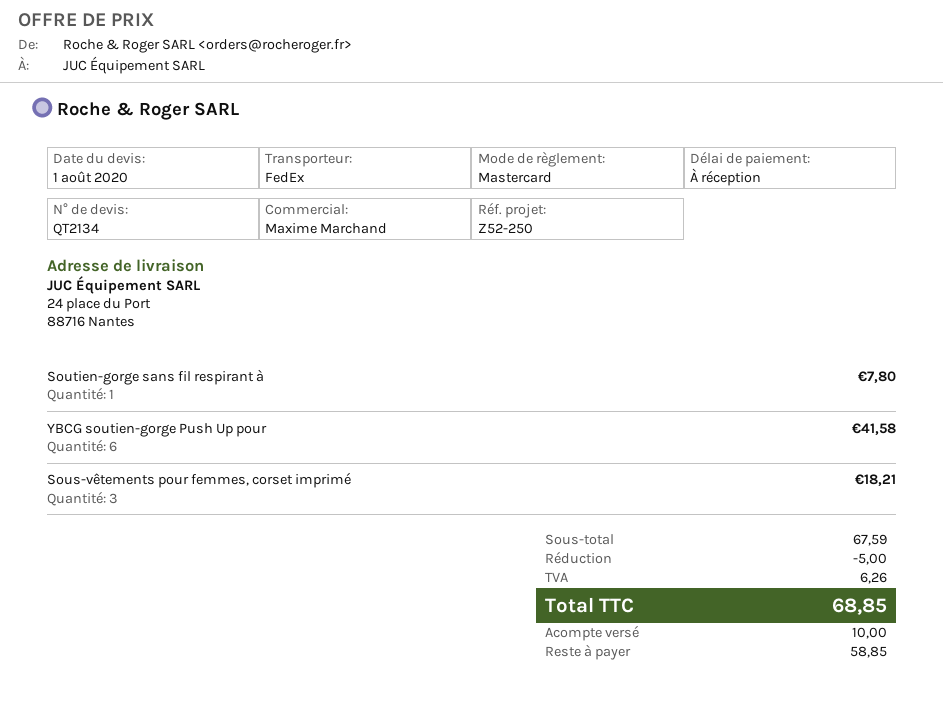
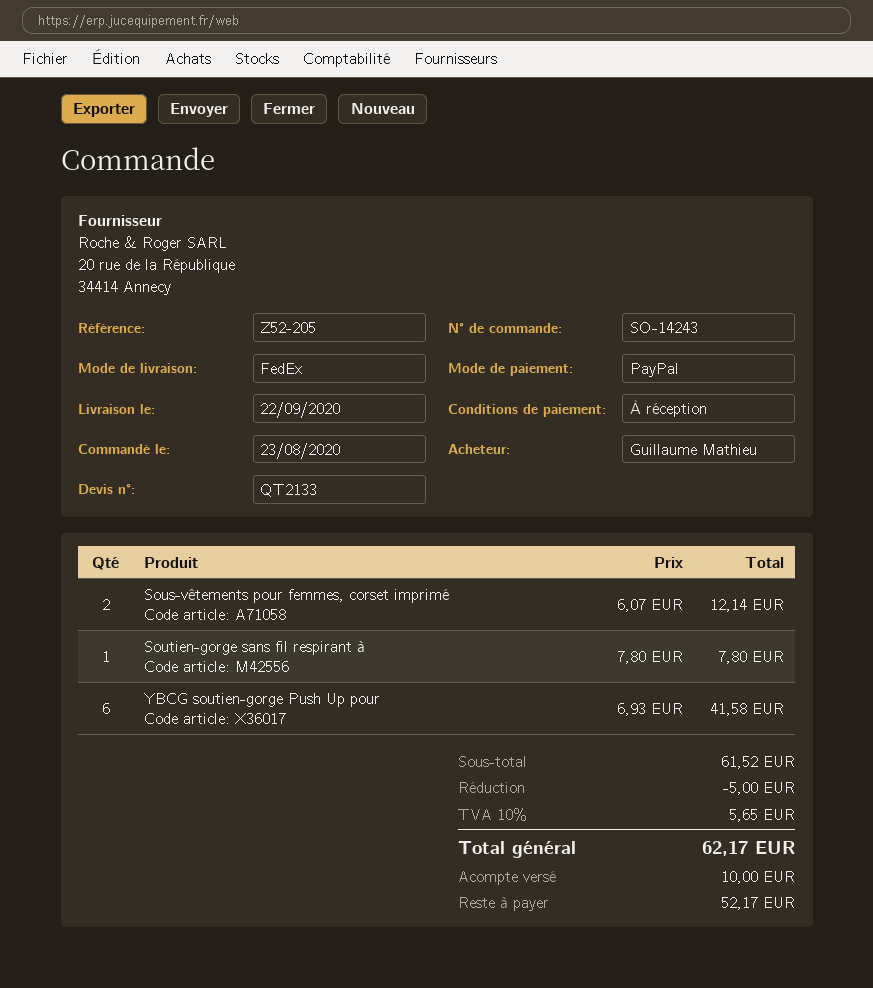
quote number: QT2134 -> QT2133
reference: Z52-250 -> Z52-205
payment method: Mastercard -> PayPal
Sous-vêtements pour femmes, corset imprimé: 3 for 18.21 -> 2 for 12.14
subtotal: 67.59 -> 61.52
tax: 6.26 -> 5.65
total: 68.85 -> 62.17
balance: 58.85 -> 52.17

